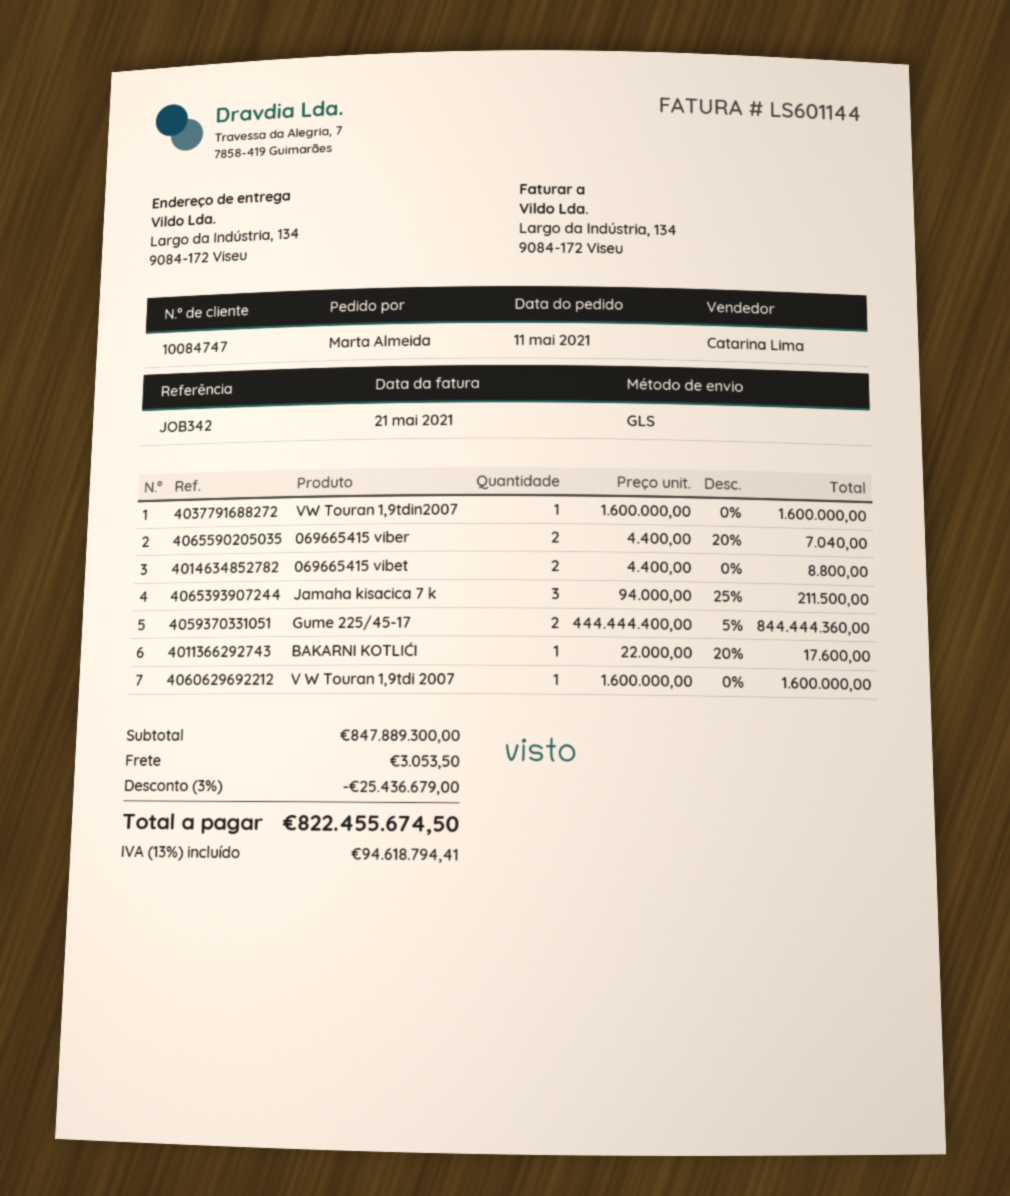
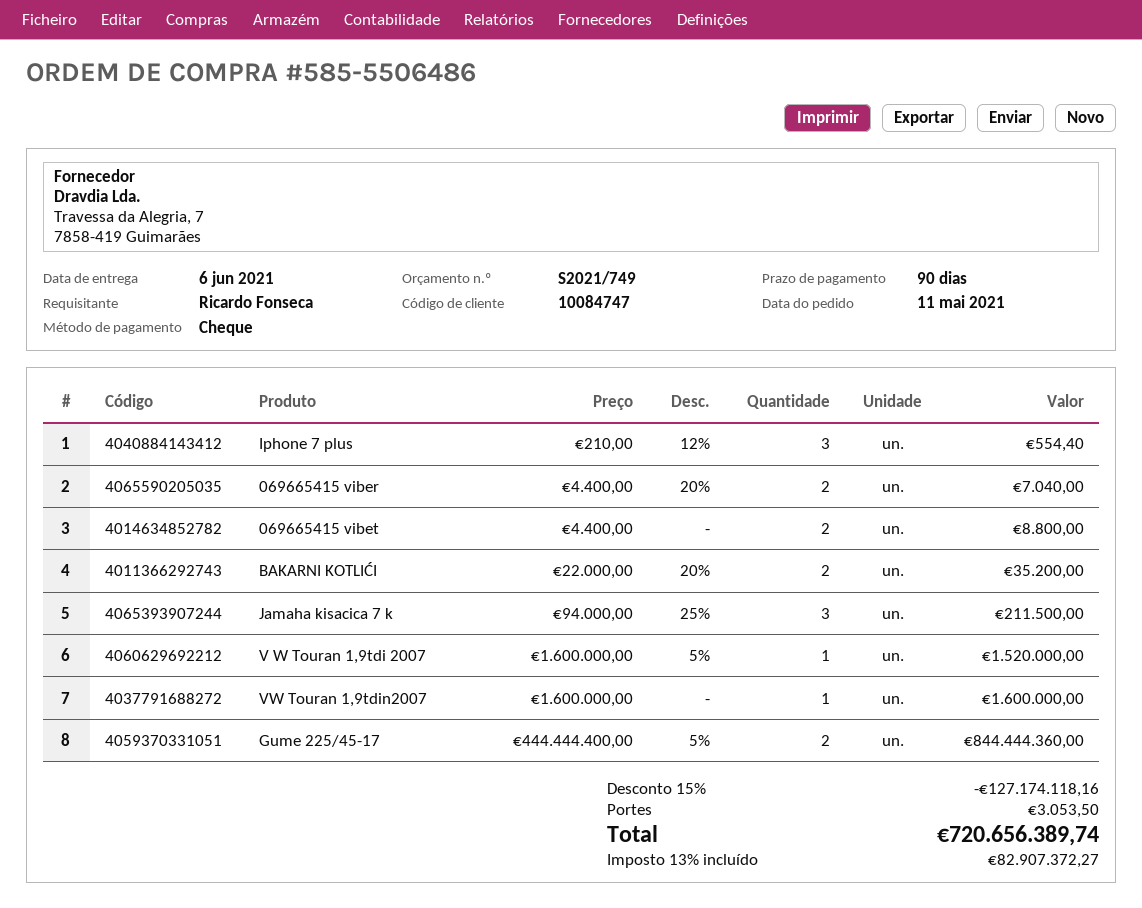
ordered by: Marta Almeida -> Ricardo Fonseca
BAKARNI KOTLIĆI: 1 x 22000.00 - 20% = 17600.00 -> 2 x 22000.00 - 20% = 35200.00
V W Touran 1,9tdi 2007: 1 x 1600000.00 = 1600000.00 -> 1 x 1600000.00 - 5% = 1520000.00
Iphone 7 plus: none -> 3 x 210.00 - 12% = 554.40
discount: 3% = 25436679.00 -> 15% = 127174118.16
tax: 13% = 94618794.41 -> 13% = 82907372.27
total: 822455674.50 -> 720656389.74

